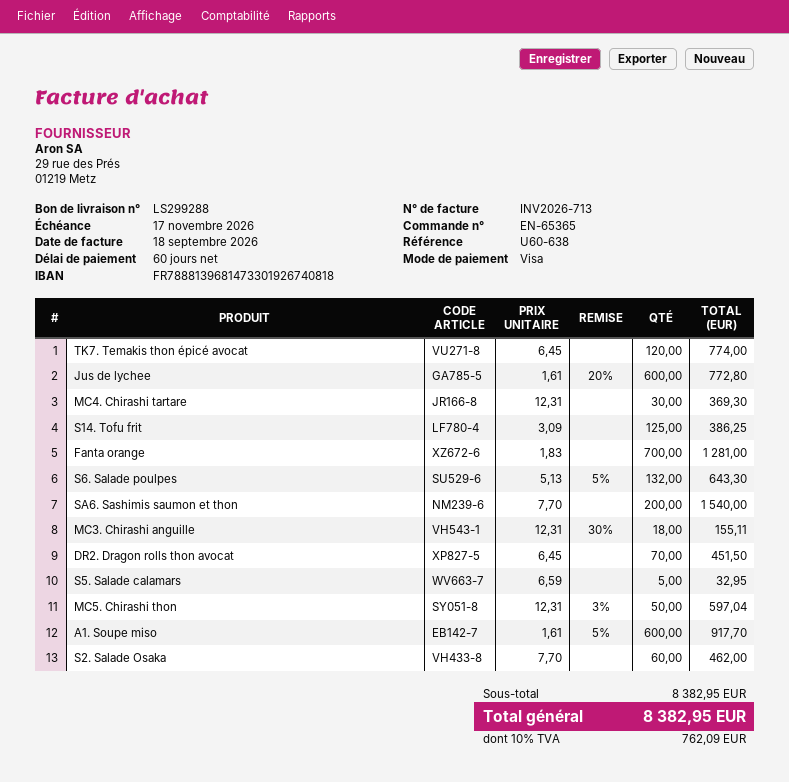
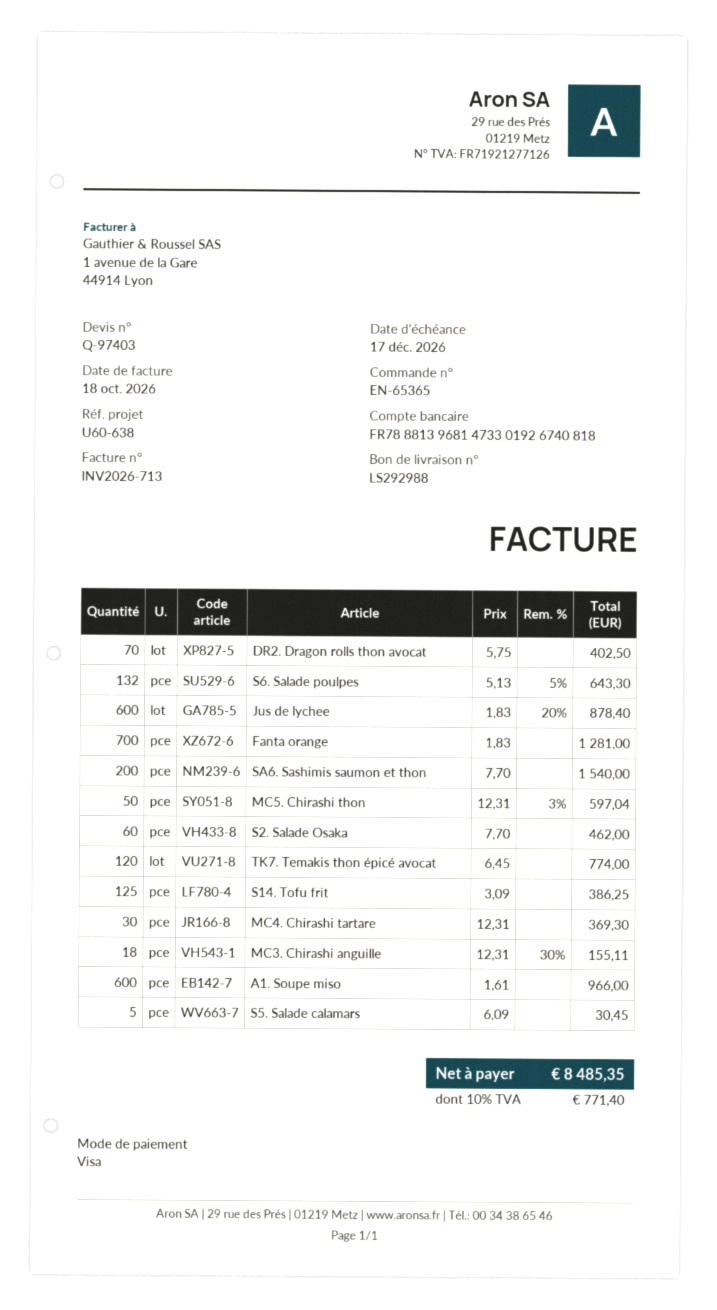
delivery note number: LS299288 -> LS292988
invoice date: 2026-09-18 -> 2026-10-18
due date: 2026-11-17 -> 2026-12-17
Jus de lychee: 600 x 1.61 - 20% = 772.80 -> 600 x 1.83 - 20% = 878.40
DR2. Dragon rolls thon avocat: 70 x 6.45 = 451.50 -> 70 x 5.75 = 402.50
S5. Salade calamars: 5 x 6.59 = 32.95 -> 5 x 6.09 = 30.45
A1. Soupe miso: 600 x 1.61 - 5% = 917.70 -> 600 x 1.61 = 966.00
tax: 10% = 762.09 -> 10% = 771.40
total: 8382.95 -> 8485.35

